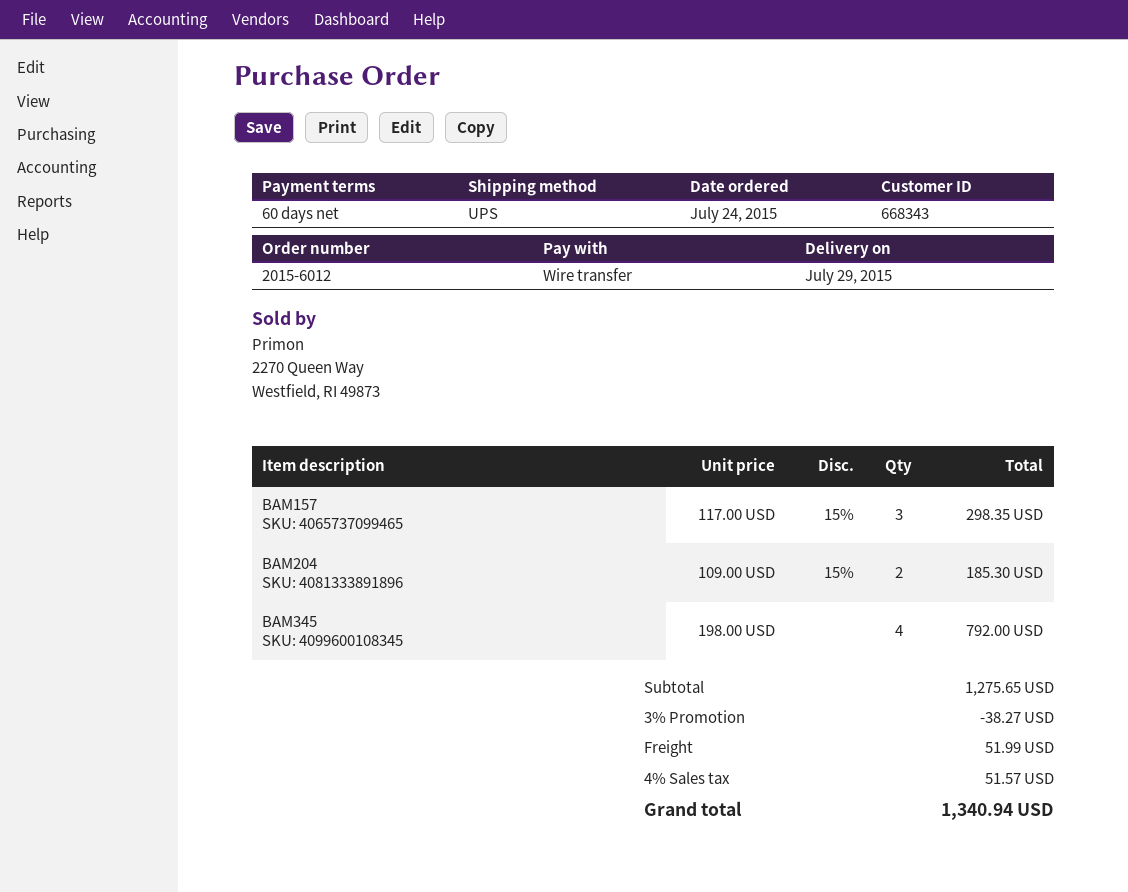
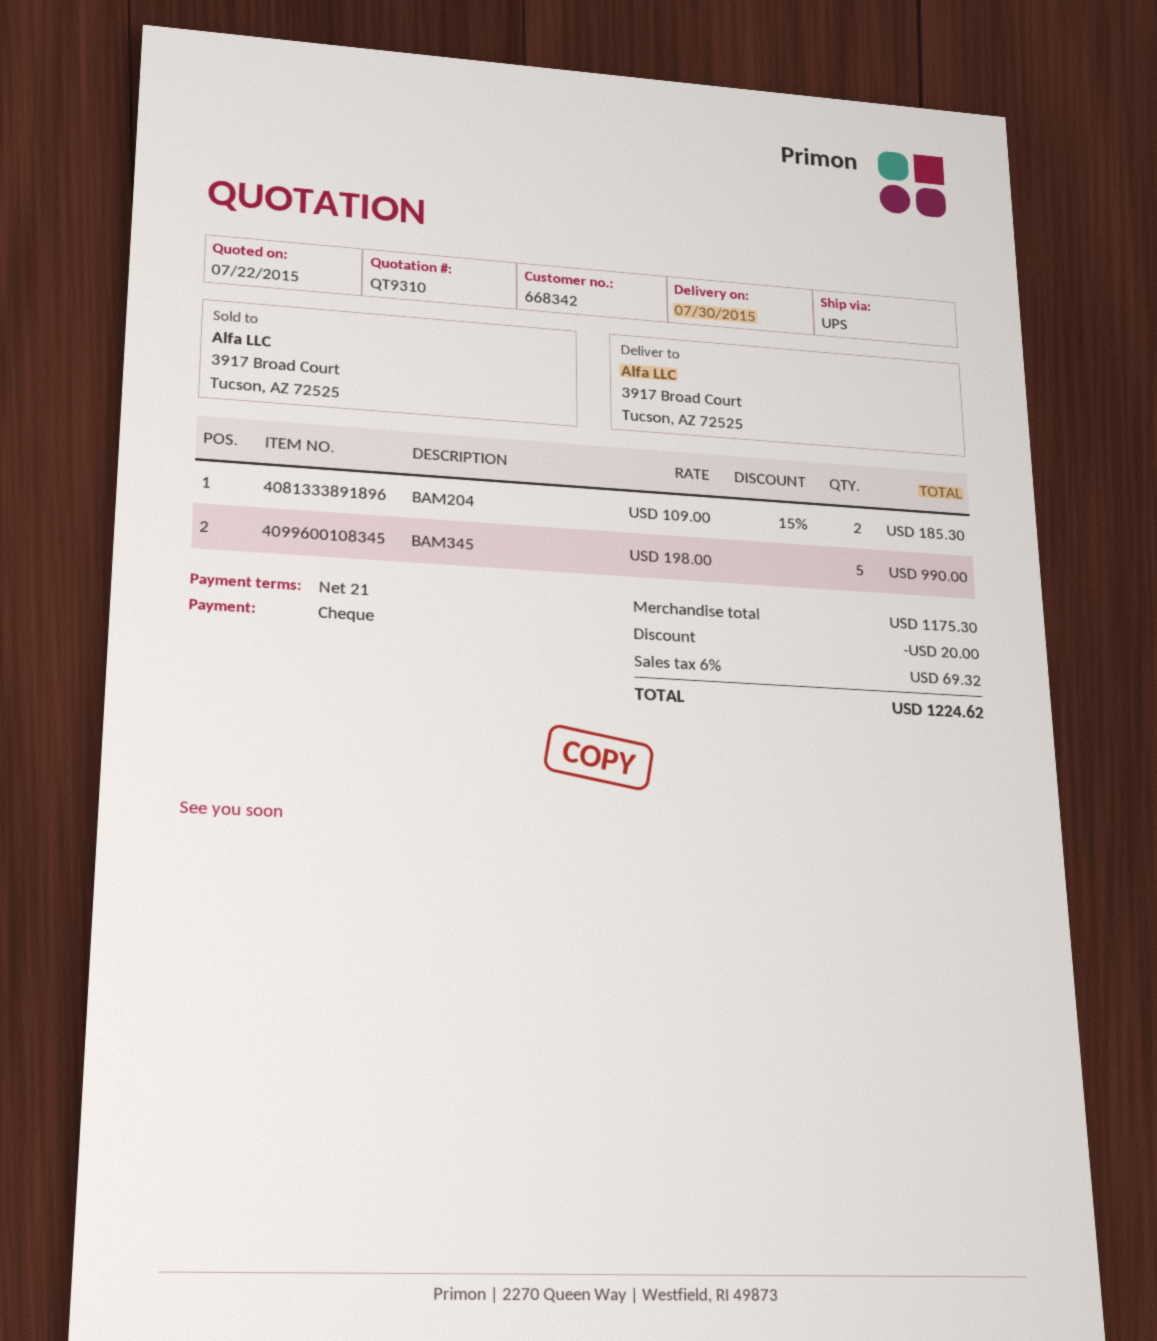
delivery date: 2015-07-29 -> 2015-07-30
payment terms: 60 days -> 21 days
customer number: 668343 -> 668342
payment method: bank transfer -> cheque
BAM157: 3 x 117.00 - 15% = 298.35 -> none
BAM345: 4 x 198.00 = 792.00 -> 5 x 198.00 = 990.00
subtotal: 1275.65 -> 1175.30
discount: 38.27 -> 20.00
shipping: 51.99 -> none
tax: 4% = 51.57 -> 6% = 69.32
total: 1340.94 -> 1224.62

